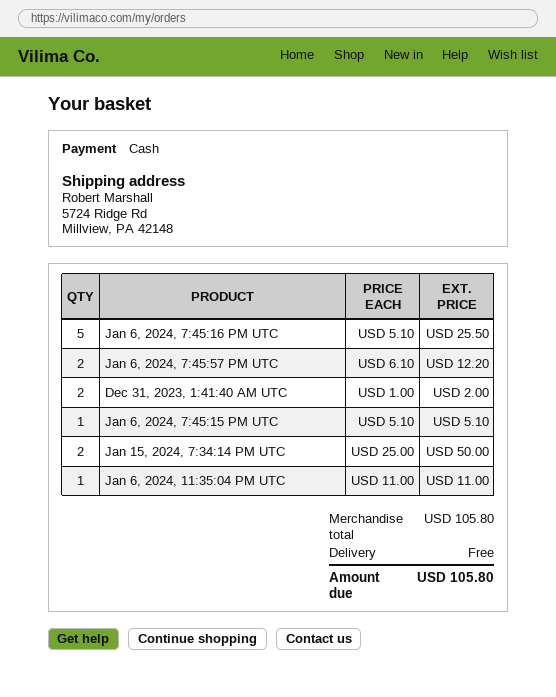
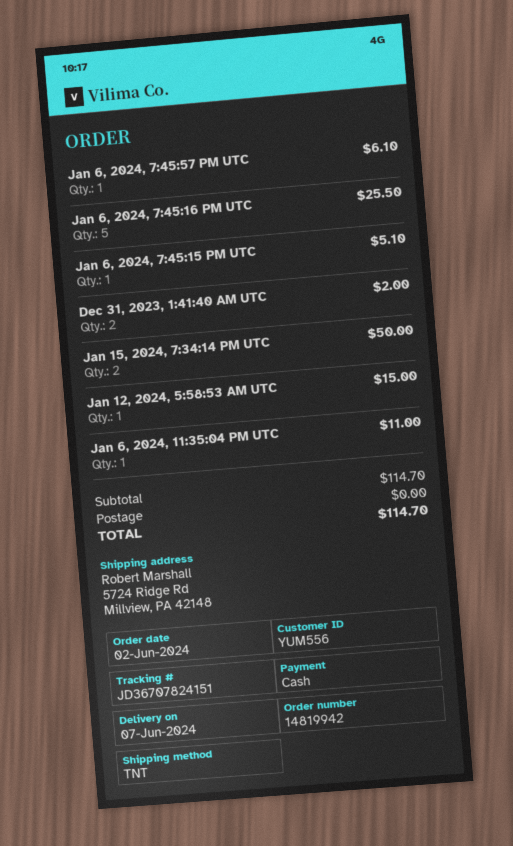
Jan 6, 2024, 7:45:57 PM UTC: 2 for 12.20 -> 1 for 6.10
Jan 12, 2024, 5:58:53 AM UTC: none -> 1 for 15.00
subtotal: 105.80 -> 114.70
total: 105.80 -> 114.70

